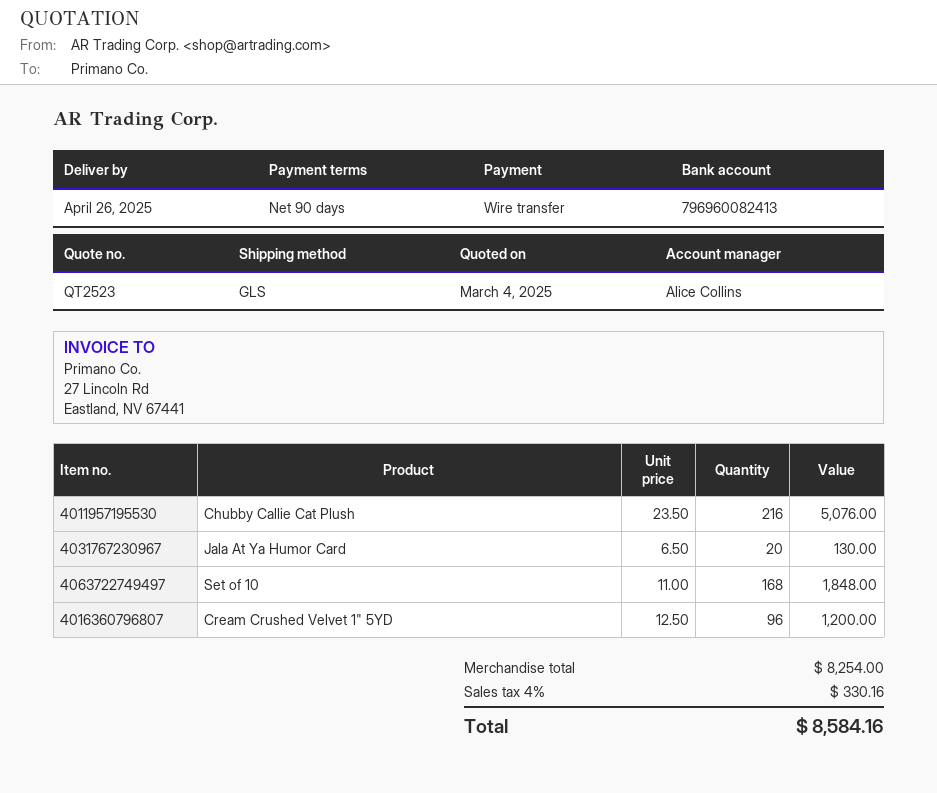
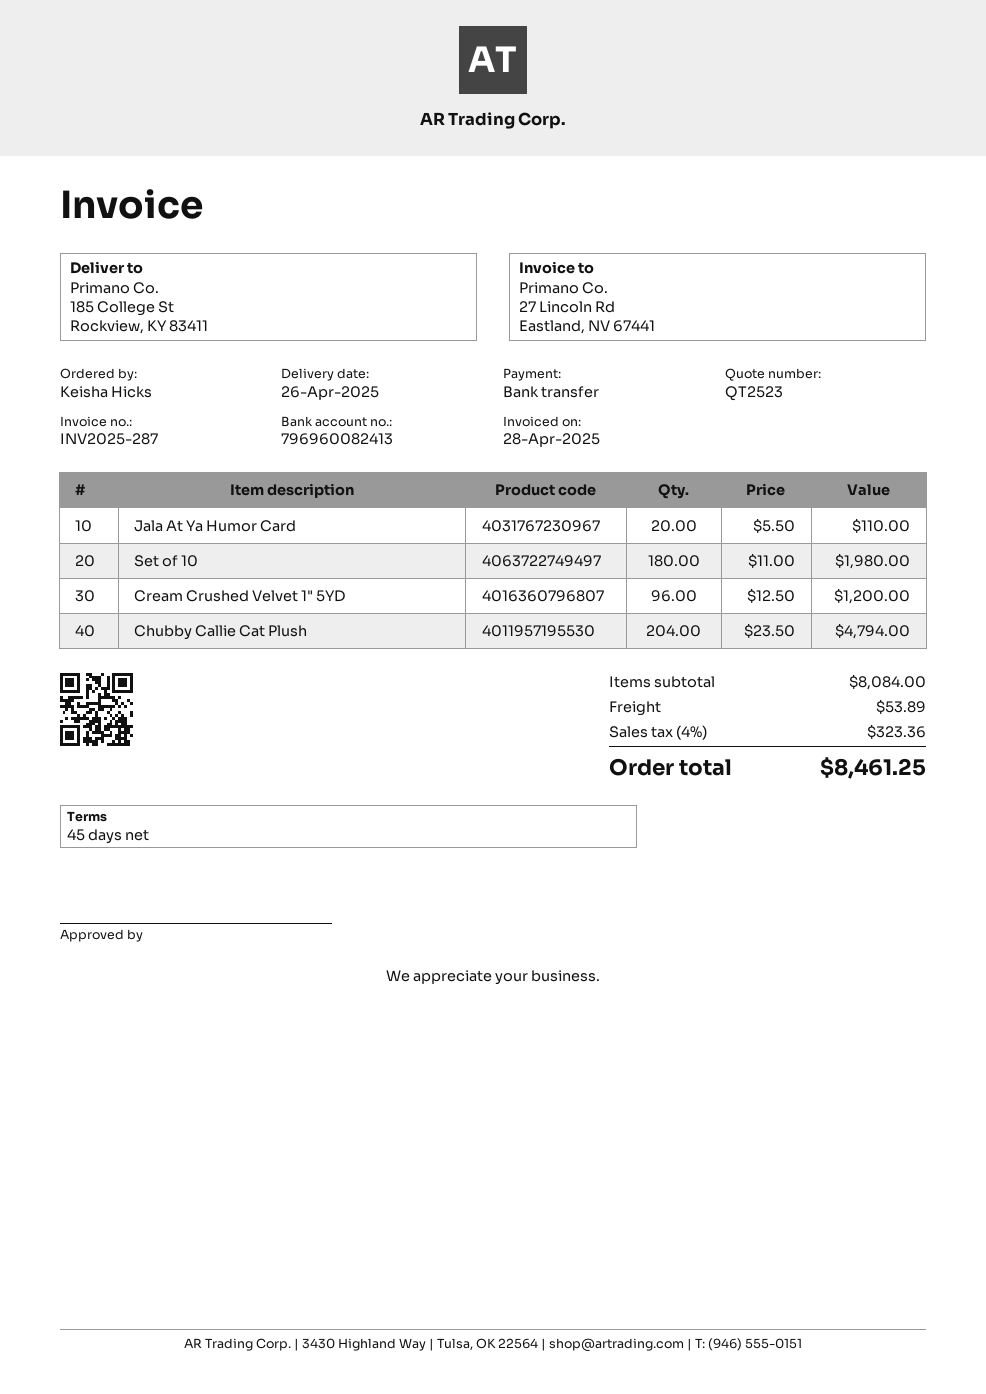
payment terms: 90 days -> 45 days
Chubby Callie Cat Plush: 216 x 23.50 = 5076.00 -> 204 x 23.50 = 4794.00
Jala At Ya Humor Card: 20 x 6.50 = 130.00 -> 20 x 5.50 = 110.00
Set of 10: 168 x 11.00 = 1848.00 -> 180 x 11.00 = 1980.00
subtotal: 8254.00 -> 8084.00
shipping: none -> 53.89
tax: 4% = 330.16 -> 4% = 323.36
total: 8584.16 -> 8461.25

